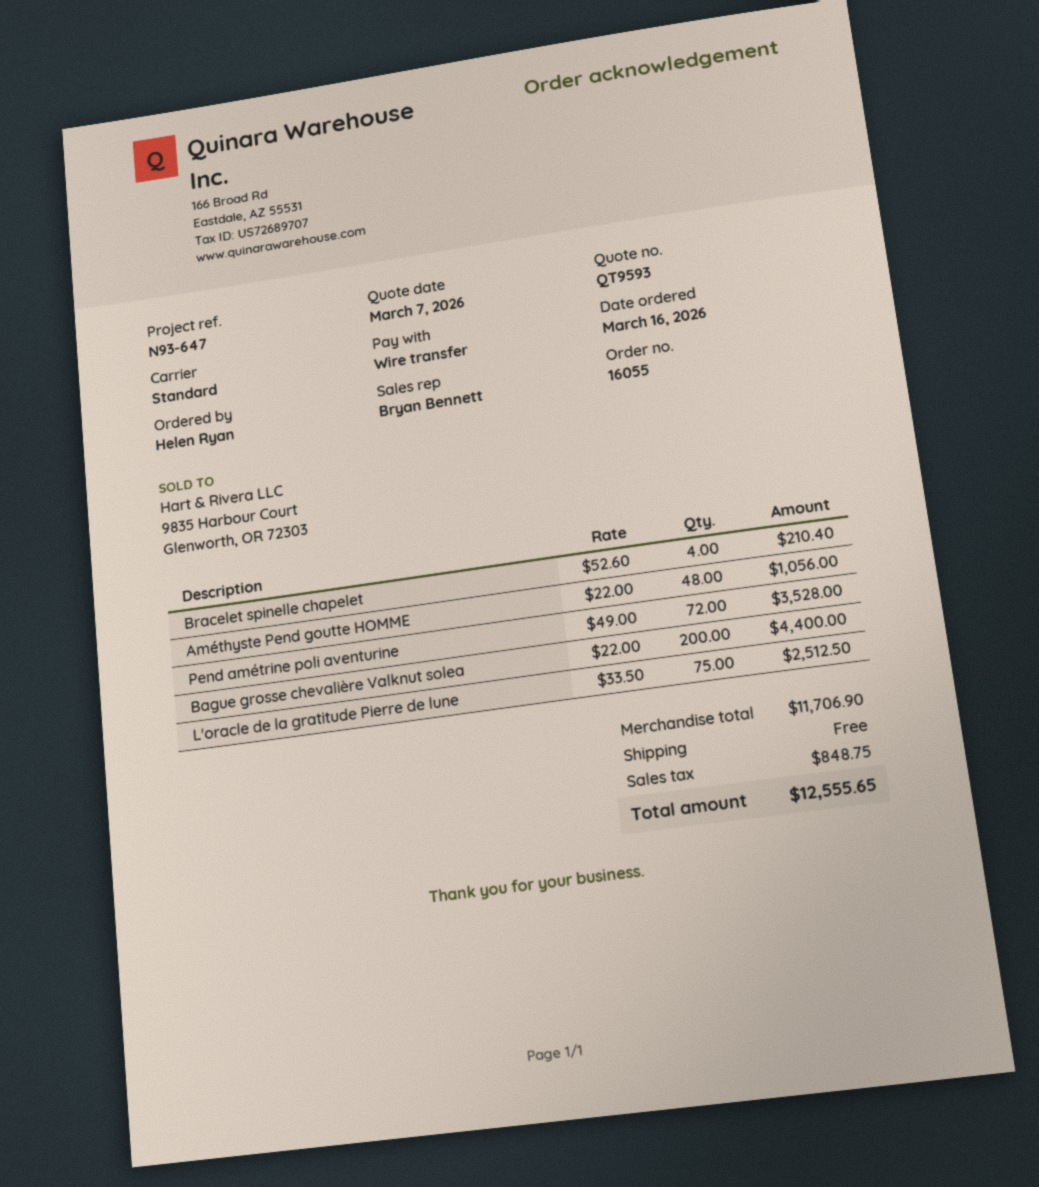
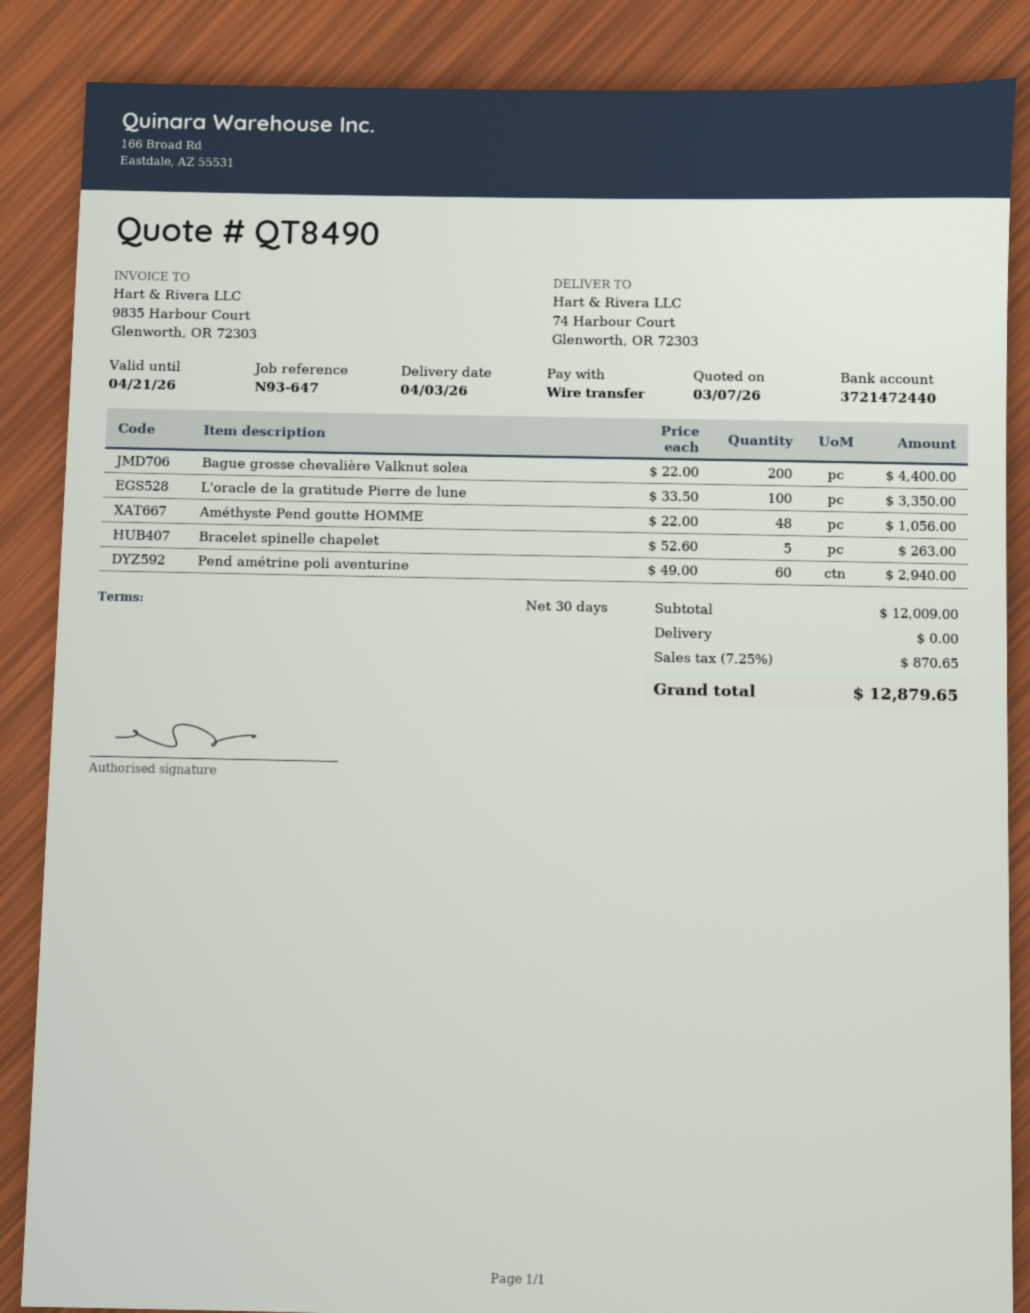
quote number: QT9593 -> QT8490
Bracelet spinelle chapelet: 4 x 52.60 = 210.40 -> 5 x 52.60 = 263.00
Pend amétrine poli aventurine: 72 x 49.00 = 3528.00 -> 60 x 49.00 = 2940.00
L'oracle de la gratitude Pierre de lune: 75 x 33.50 = 2512.50 -> 100 x 33.50 = 3350.00
subtotal: 11706.90 -> 12009.00
tax: 848.75 -> 870.65
total: 12555.65 -> 12879.65

